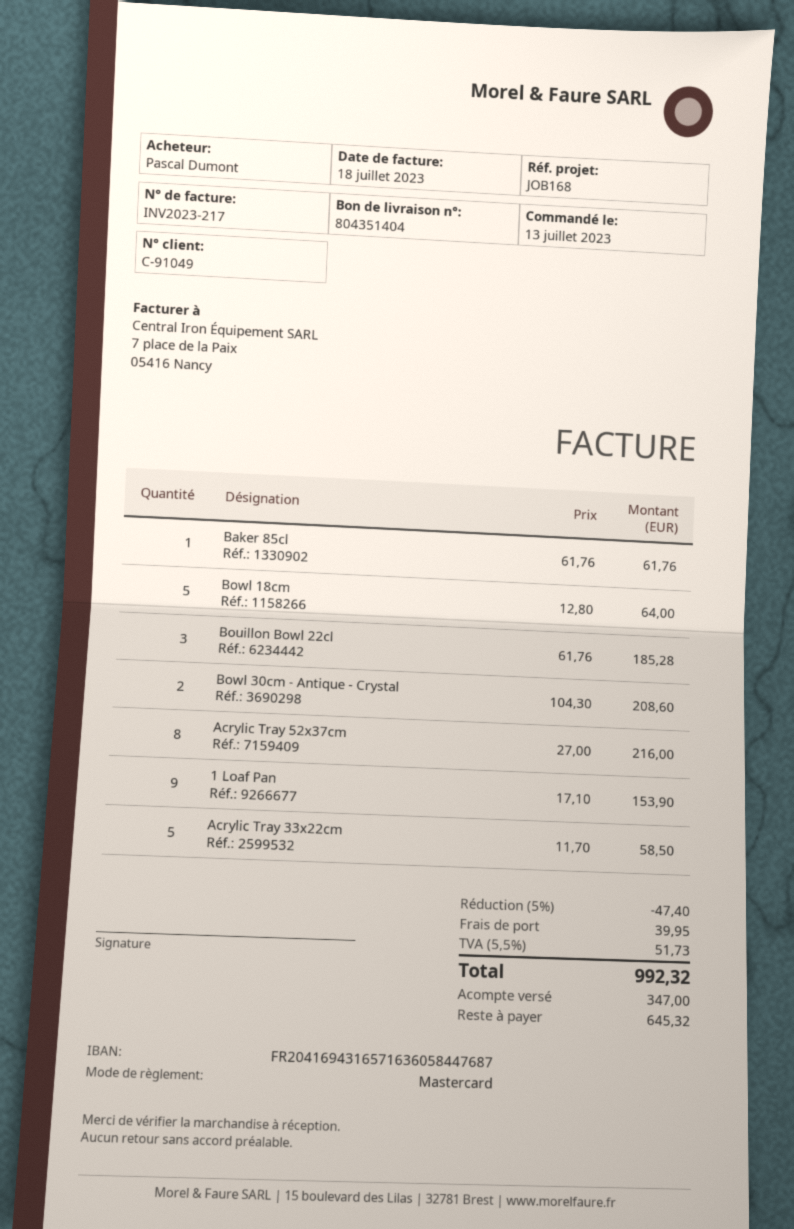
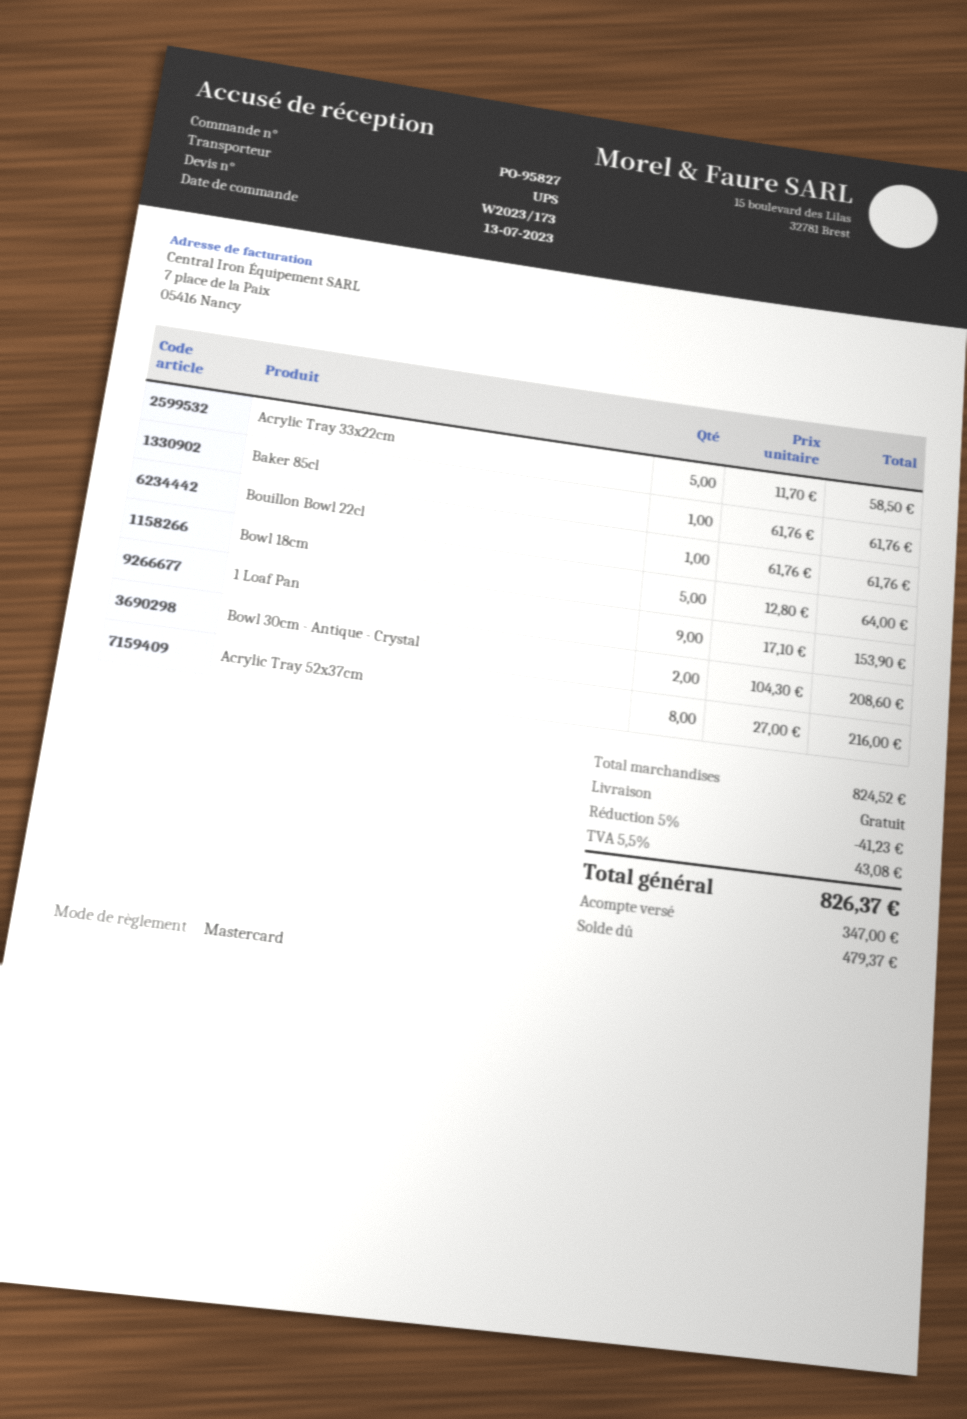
Bouillon Bowl 22cl: 3 x 61.76 = 185.28 -> 1 x 61.76 = 61.76
discount: 5% = 47.40 -> 5% = 41.23
shipping: 39.95 -> 0.00
tax: 5.5% = 51.73 -> 5.5% = 43.08
total: 992.32 -> 826.37
balance: 645.32 -> 479.37

